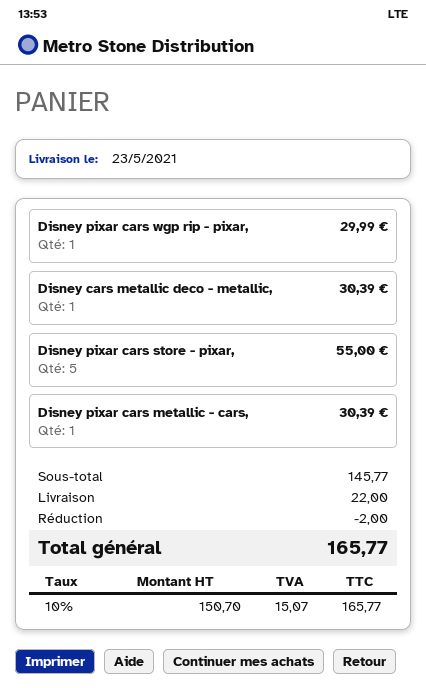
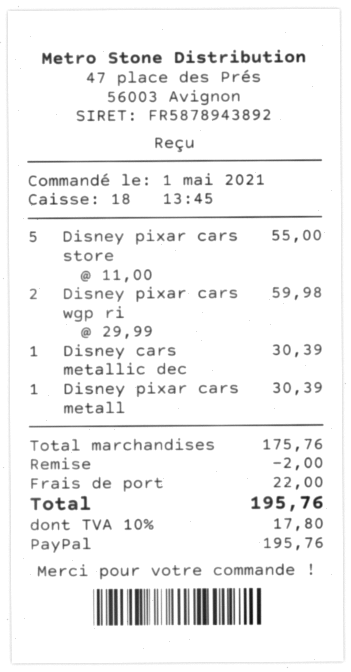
Disney pixar cars wgp rip - pixar,: 1 for 29.99 -> 2 for 59.98
subtotal: 145.77 -> 175.76
tax: 10% = 15.07 -> 10% = 17.80
total: 165.77 -> 195.76

